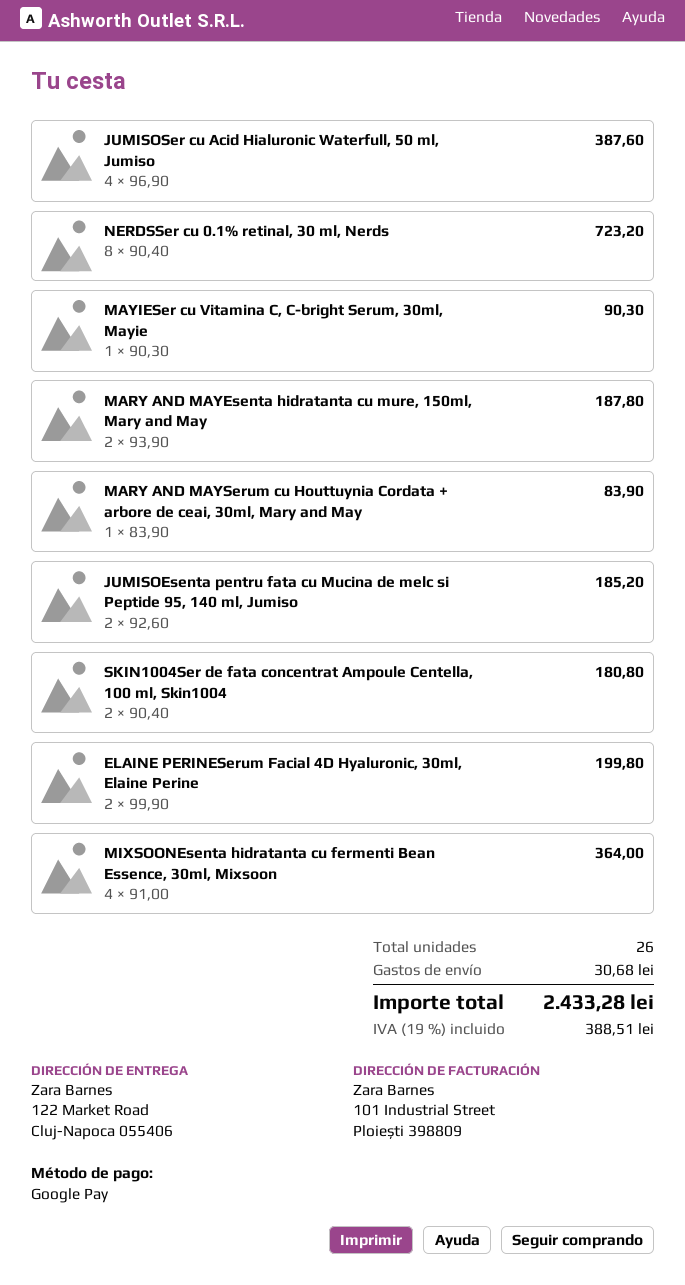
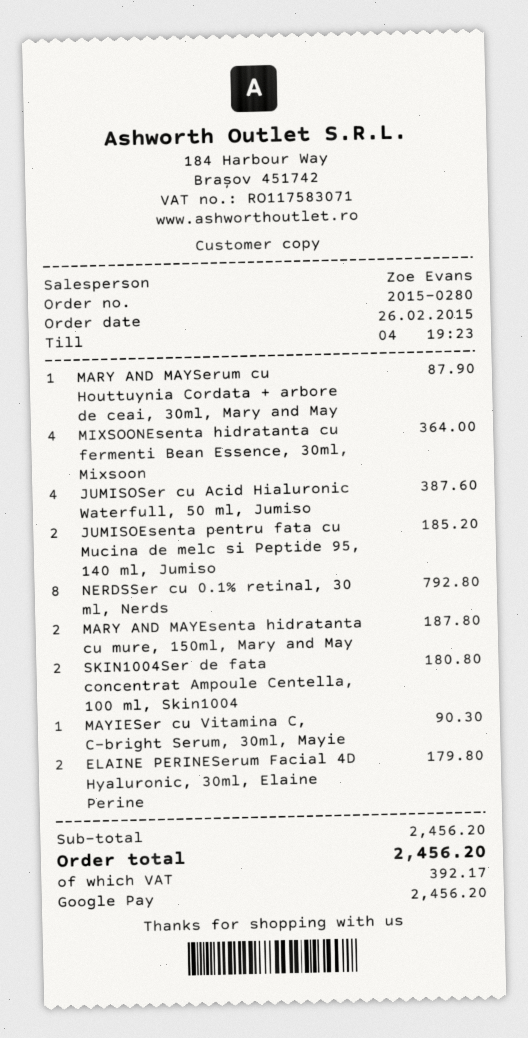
NERDSSer cu 0.1% retinal, 30 ml, Nerds: 8 for 723.20 -> 8 for 792.80
MARY AND MAYSerum cu Houttuynia Cordata + arbore de ceai, 30ml, Mary and May: 1 for 83.90 -> 1 for 87.90
ELAINE PERINESerum Facial 4D Hyaluronic, 30ml, Elaine Perine: 2 for 199.80 -> 2 for 179.80
shipping: 30.68 -> none
tax: 388.51 -> 392.17
total: 2433.28 -> 2456.20

